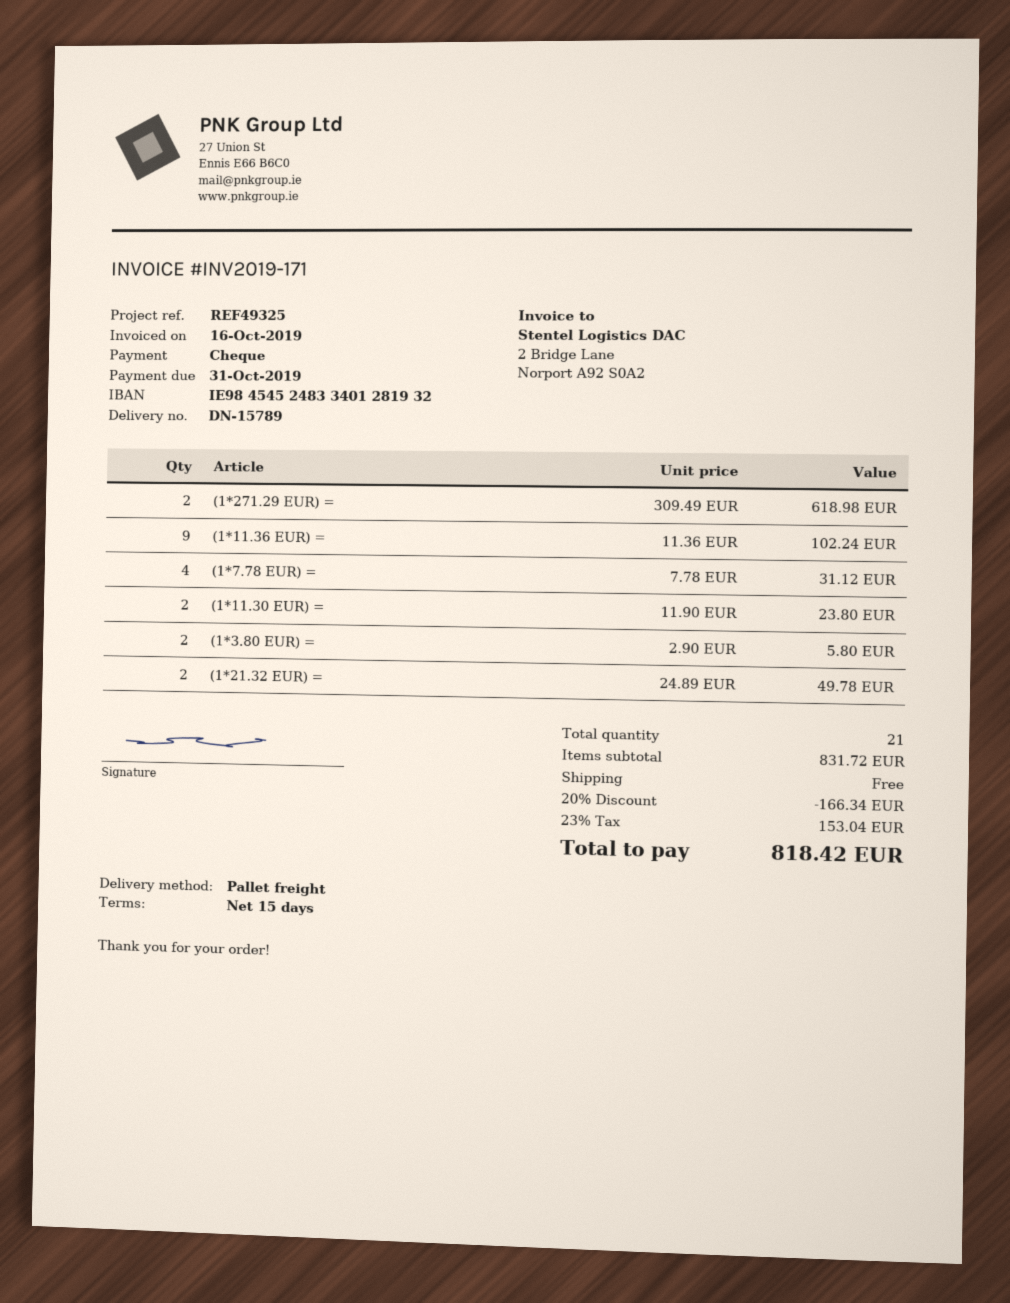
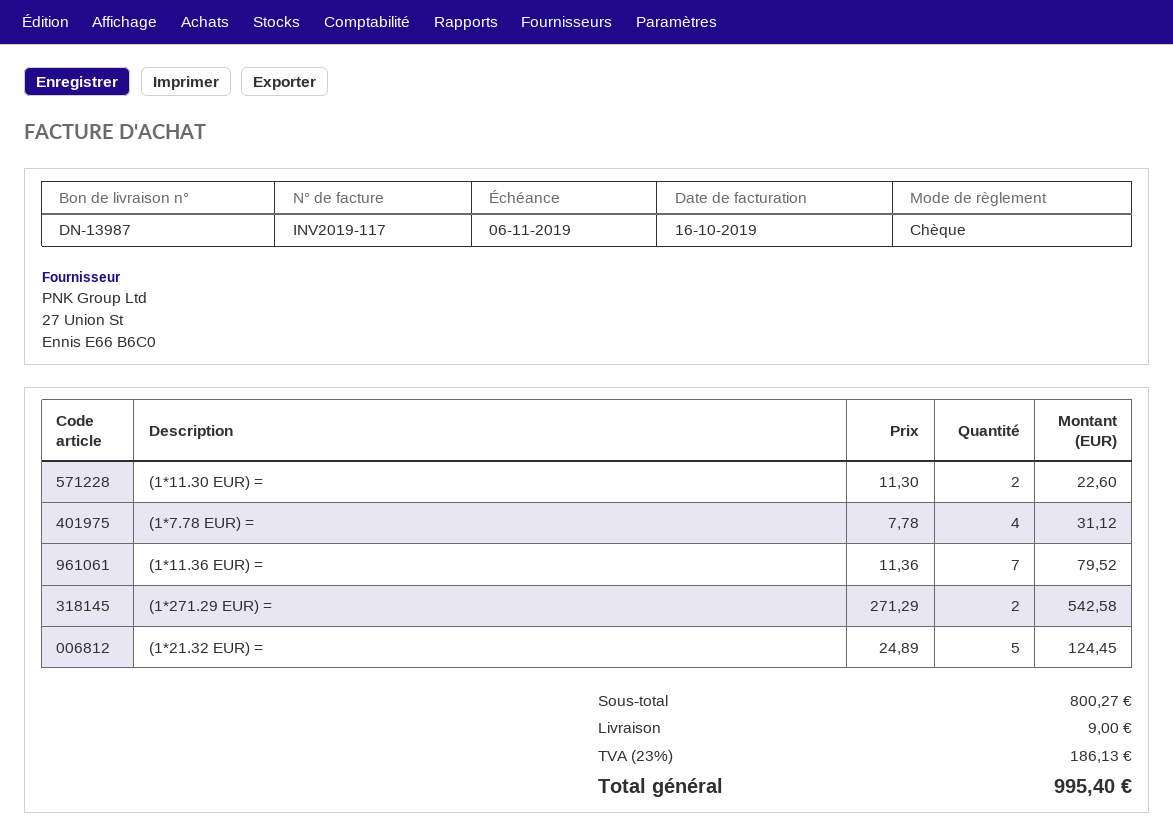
delivery note number: DN-15789 -> DN-13987
invoice number: INV2019-171 -> INV2019-117
due date: 2019-10-31 -> 2019-11-06
(1*271.29 EUR) =: 2 x 309.49 = 618.98 -> 2 x 271.29 = 542.58
(1*11.36 EUR) =: 9 x 11.36 = 102.24 -> 7 x 11.36 = 79.52
(1*11.30 EUR) =: 2 x 11.90 = 23.80 -> 2 x 11.30 = 22.60
(1*3.80 EUR) =: 2 x 2.90 = 5.80 -> none
(1*21.32 EUR) =: 2 x 24.89 = 49.78 -> 5 x 24.89 = 124.45
subtotal: 831.72 -> 800.27
discount: 20% = 166.34 -> none
shipping: 0.00 -> 9.00
tax: 23% = 153.04 -> 23% = 186.13
total: 818.42 -> 995.40

